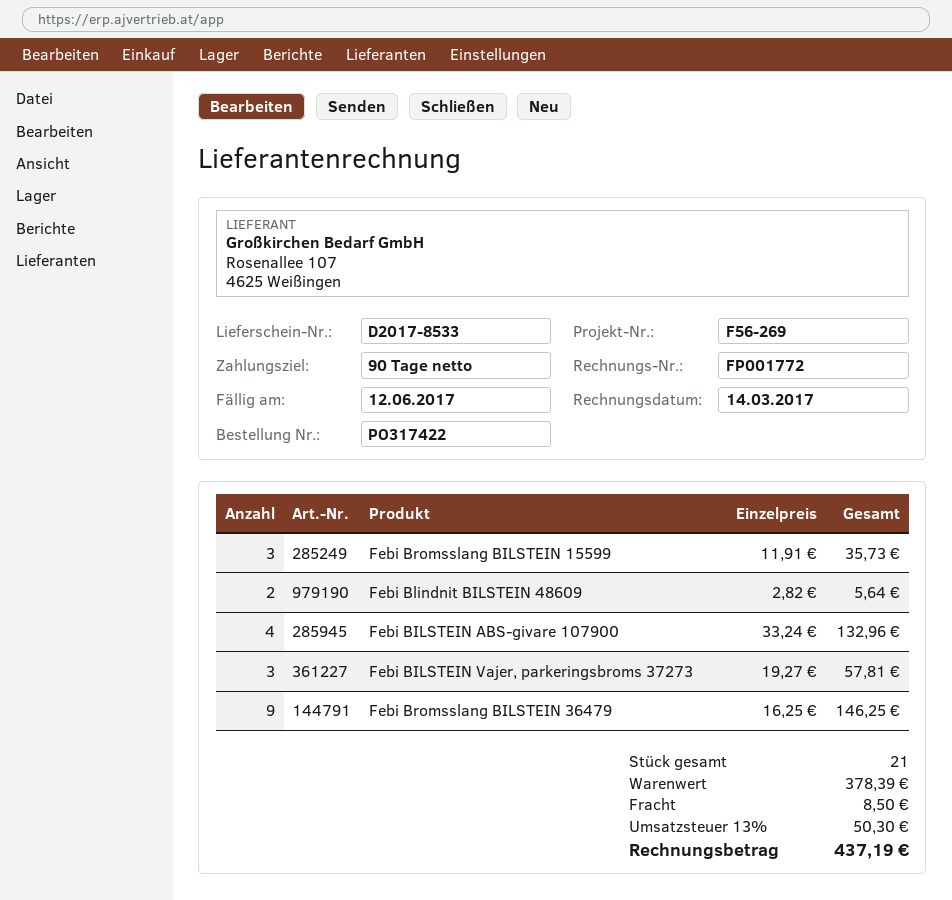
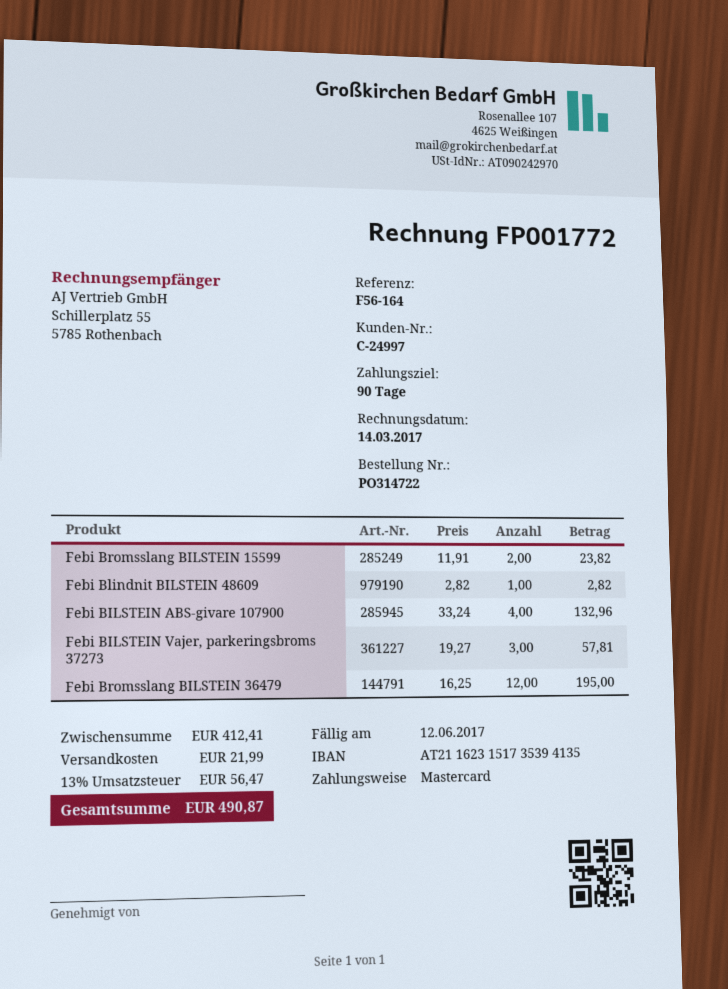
order number: PO317422 -> PO314722
reference: F56-269 -> F56-164
Febi Bromsslang BILSTEIN 15599: 3 x 11.91 = 35.73 -> 2 x 11.91 = 23.82
Febi Blindnit BILSTEIN 48609: 2 x 2.82 = 5.64 -> 1 x 2.82 = 2.82
Febi Bromsslang BILSTEIN 36479: 9 x 16.25 = 146.25 -> 12 x 16.25 = 195.00
subtotal: 378.39 -> 412.41
shipping: 8.50 -> 21.99
tax: 13% = 50.30 -> 13% = 56.47
total: 437.19 -> 490.87

